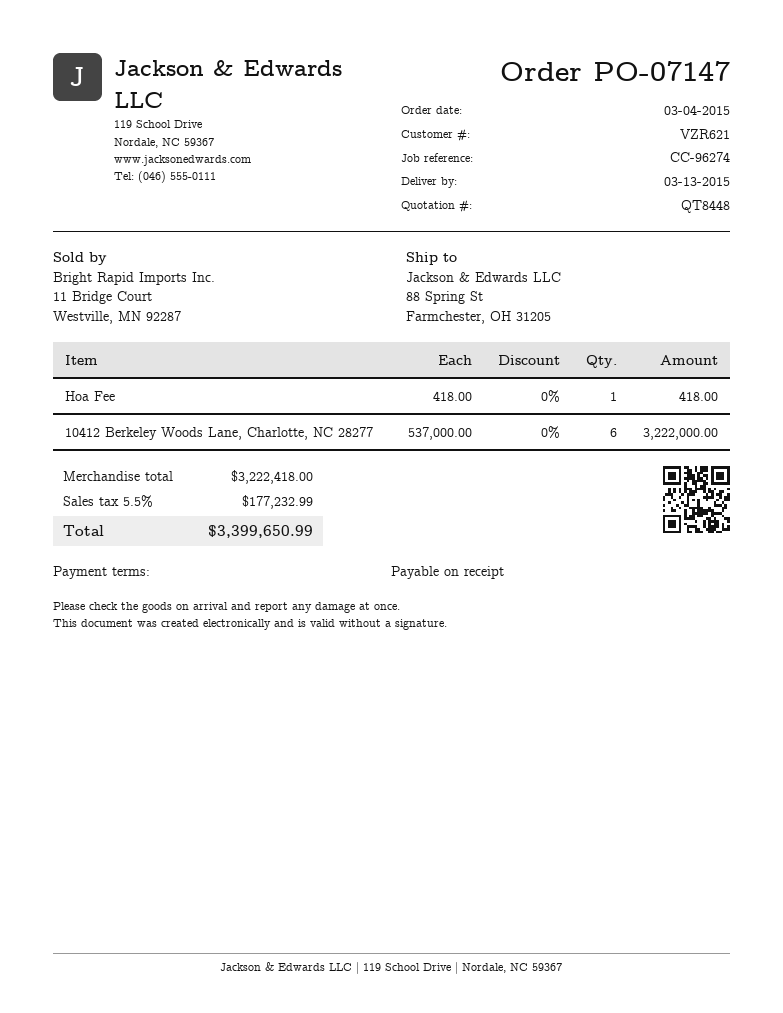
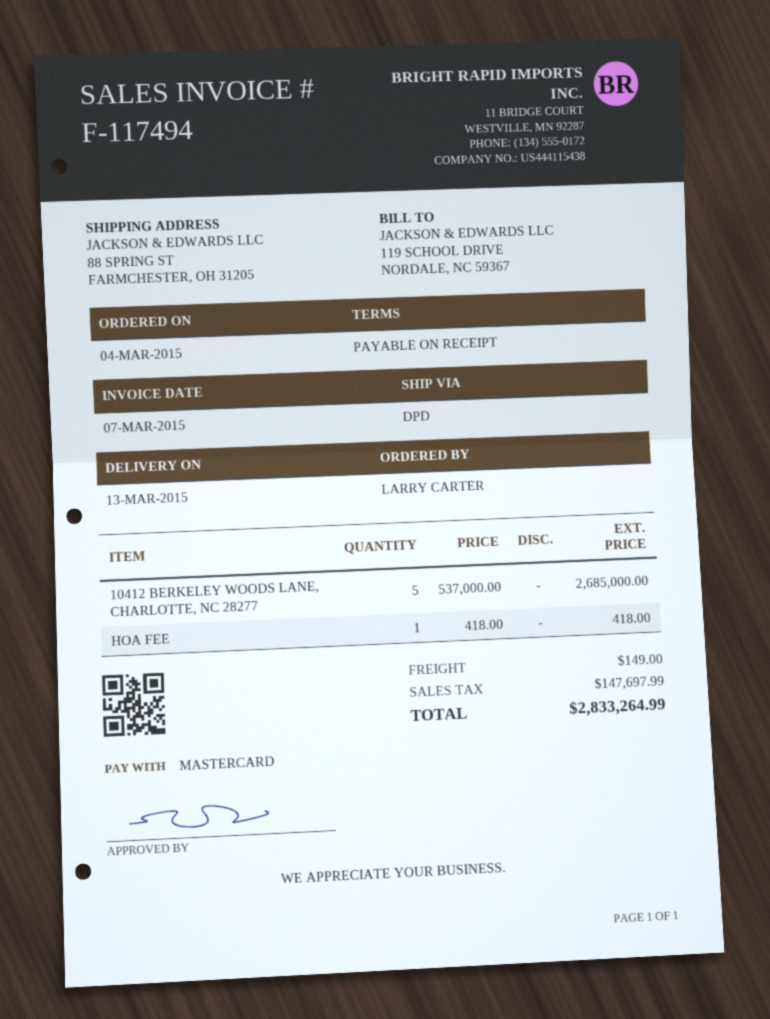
10412 Berkeley Woods Lane, Charlotte, NC 28277: 6 x 537000.00 = 3222000.00 -> 5 x 537000.00 = 2685000.00
shipping: none -> 149.00
tax: 177232.99 -> 147697.99
total: 3399650.99 -> 2833264.99

